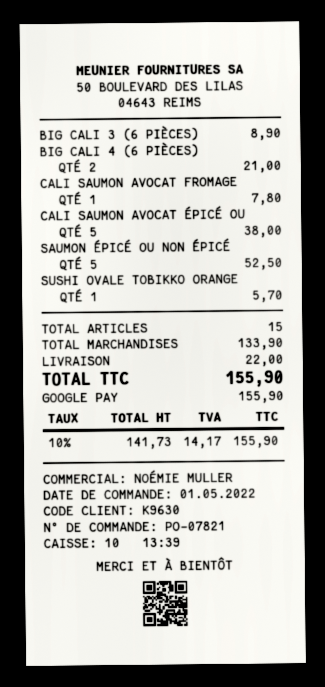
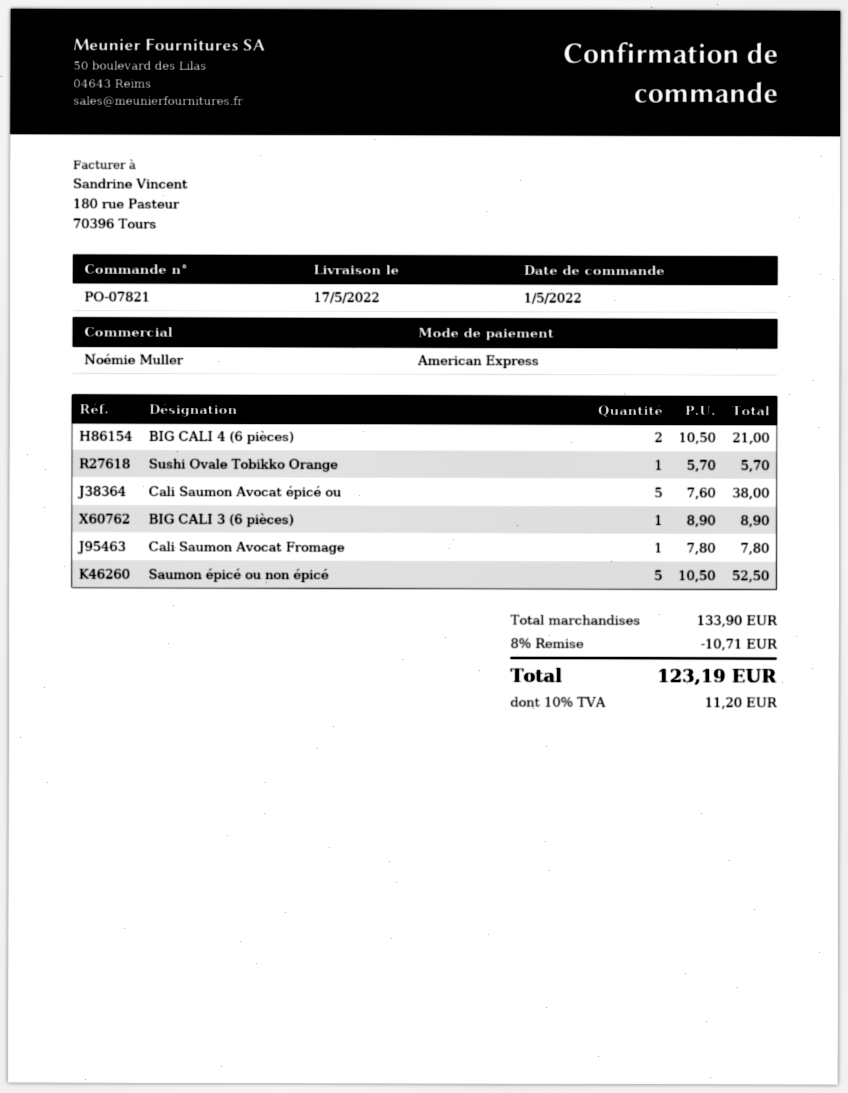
payment method: Google Pay -> American Express
discount: none -> 8% = 10.71
shipping: 22.00 -> none
tax: 10% = 14.17 -> 10% = 11.20
total: 155.90 -> 123.19

